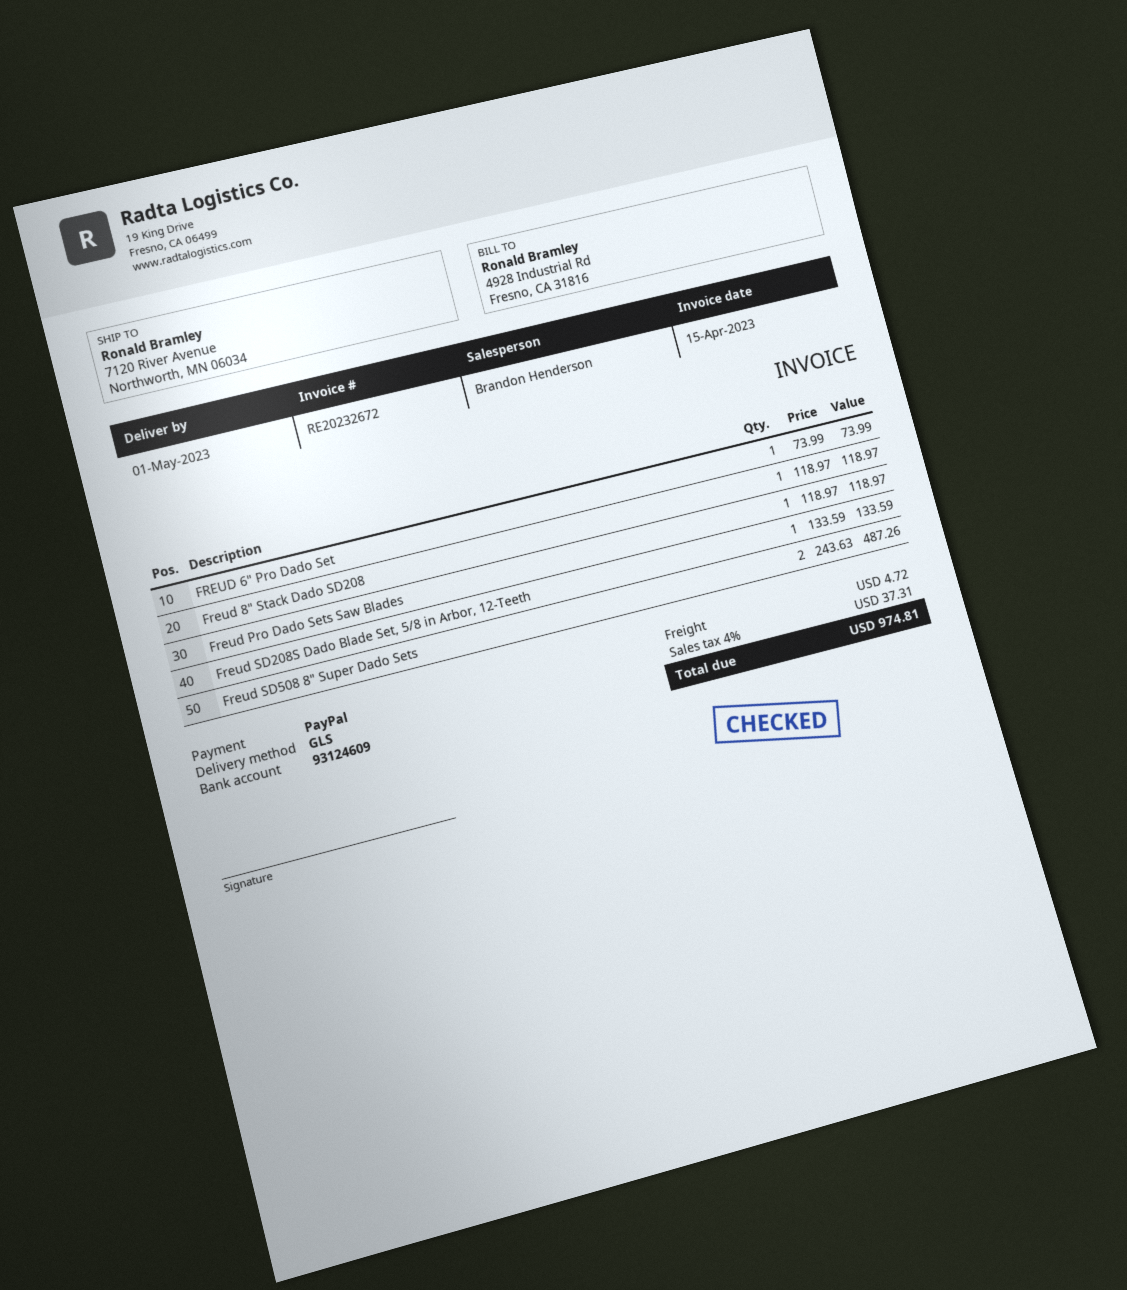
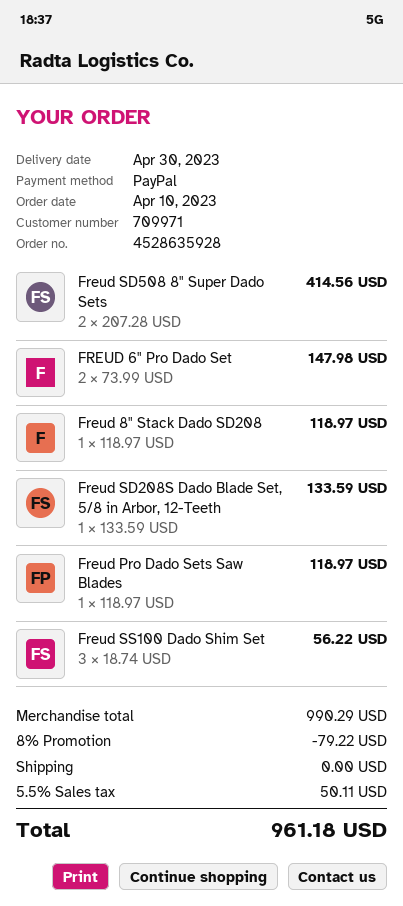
delivery date: 2023-05-01 -> 2023-04-30
FREUD 6" Pro Dado Set: 1 x 73.99 = 73.99 -> 2 x 73.99 = 147.98
Freud SD508 8" Super Dado Sets: 2 x 243.63 = 487.26 -> 2 x 207.28 = 414.56
Freud SS100 Dado Shim Set: none -> 3 x 18.74 = 56.22
discount: none -> 8% = 79.22
shipping: 4.72 -> 0.00
tax: 4% = 37.31 -> 5.5% = 50.11
total: 974.81 -> 961.18

